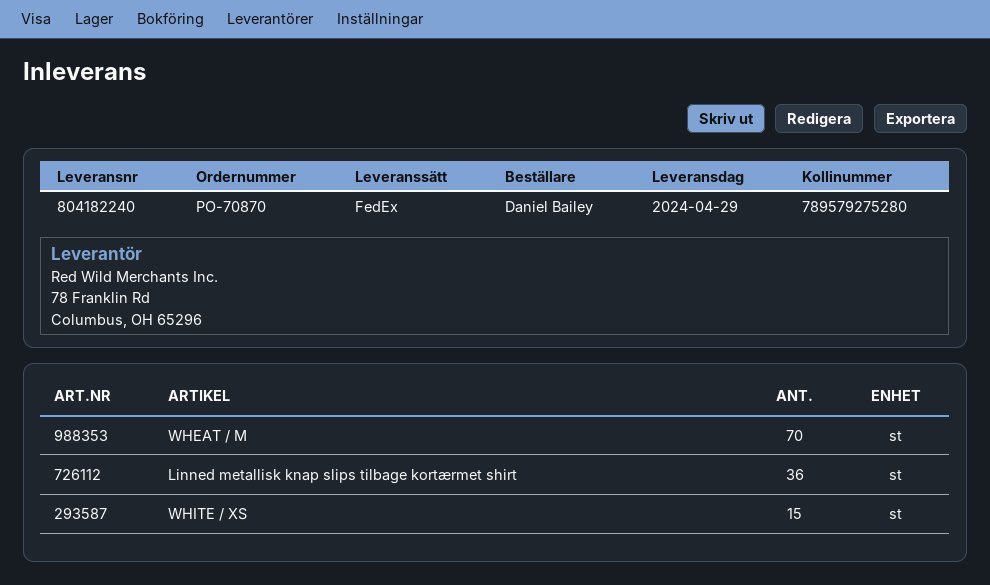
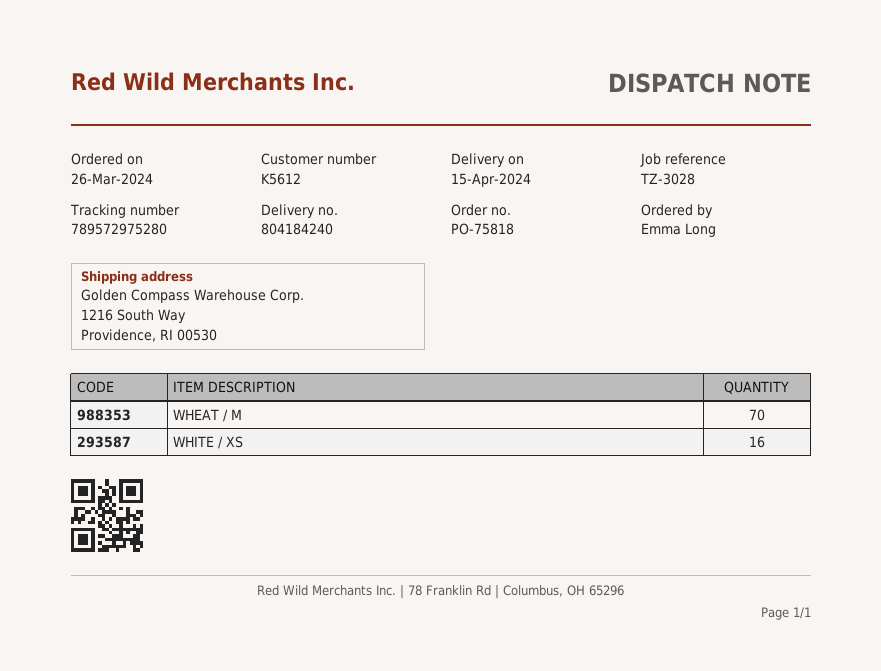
order number: PO-70870 -> PO-75818
delivery note number: 804182240 -> 804184240
delivery date: 2024-04-29 -> 2024-04-15
ordered by: Daniel Bailey -> Emma Long
tracking number: 789579275280 -> 789572975280
Linned metallisk knap slips tilbage kortærmet shirt: 36 -> none
WHITE / XS: 15 -> 16

